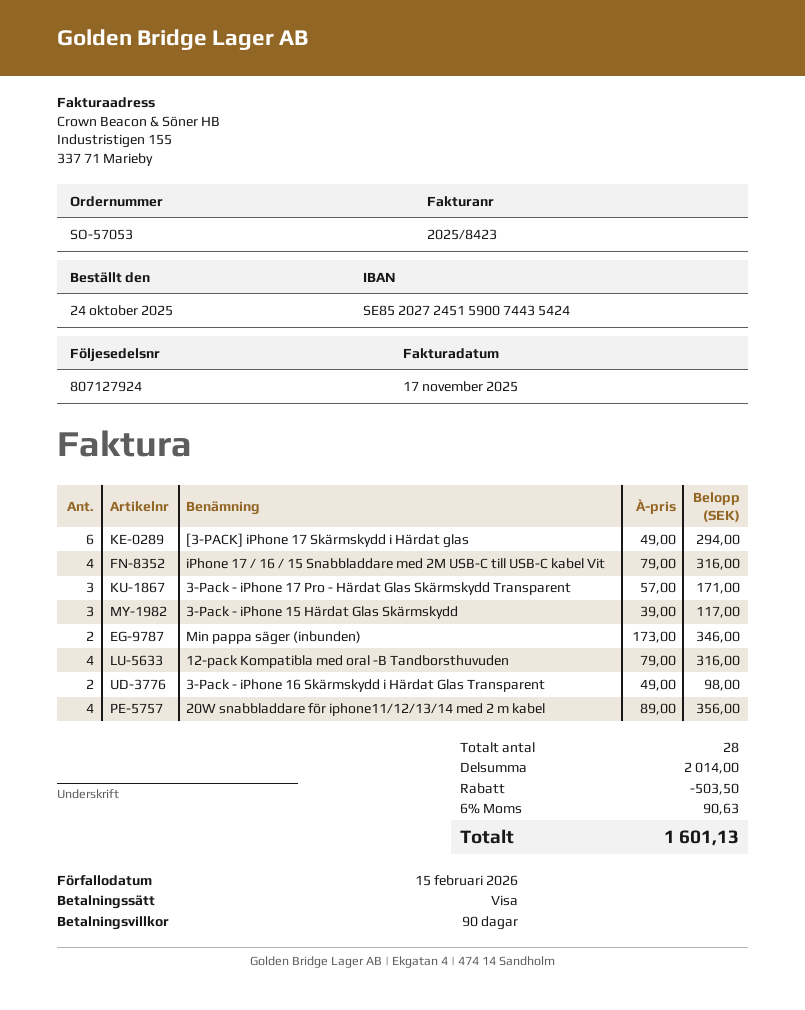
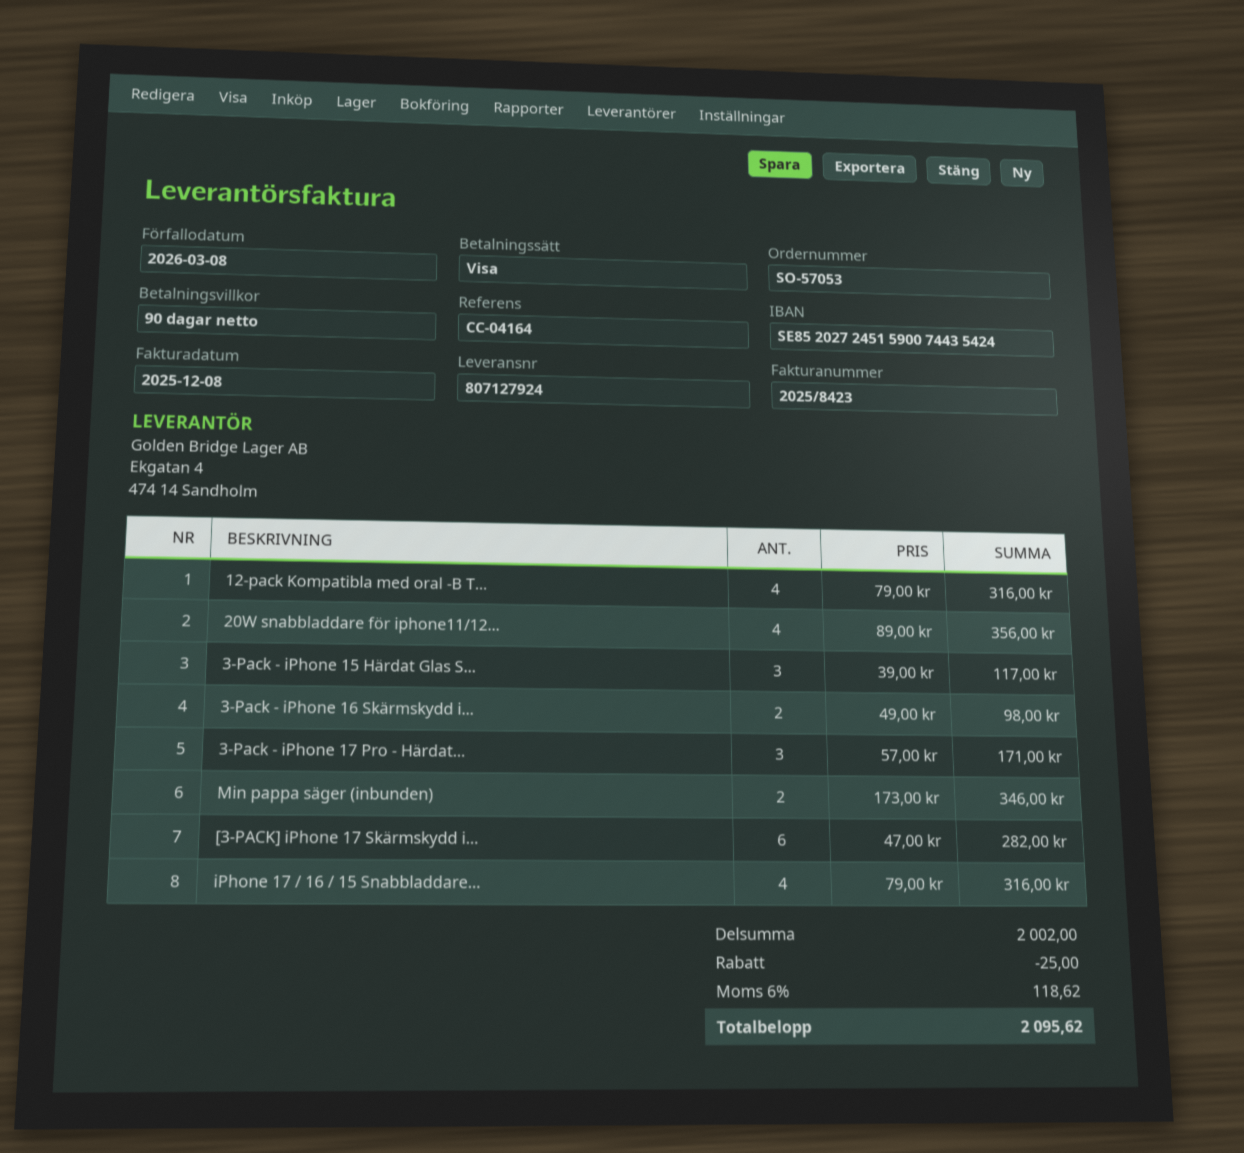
invoice date: 2025-11-17 -> 2025-12-08
due date: 2026-02-15 -> 2026-03-08
[3-PACK] iPhone 17 Skärmskydd i Härdat glas: 6 x 49.00 = 294.00 -> 6 x 47.00 = 282.00
subtotal: 2014.00 -> 2002.00
discount: 503.50 -> 25.00
tax: 6% = 90.63 -> 6% = 118.62
total: 1601.13 -> 2095.62

